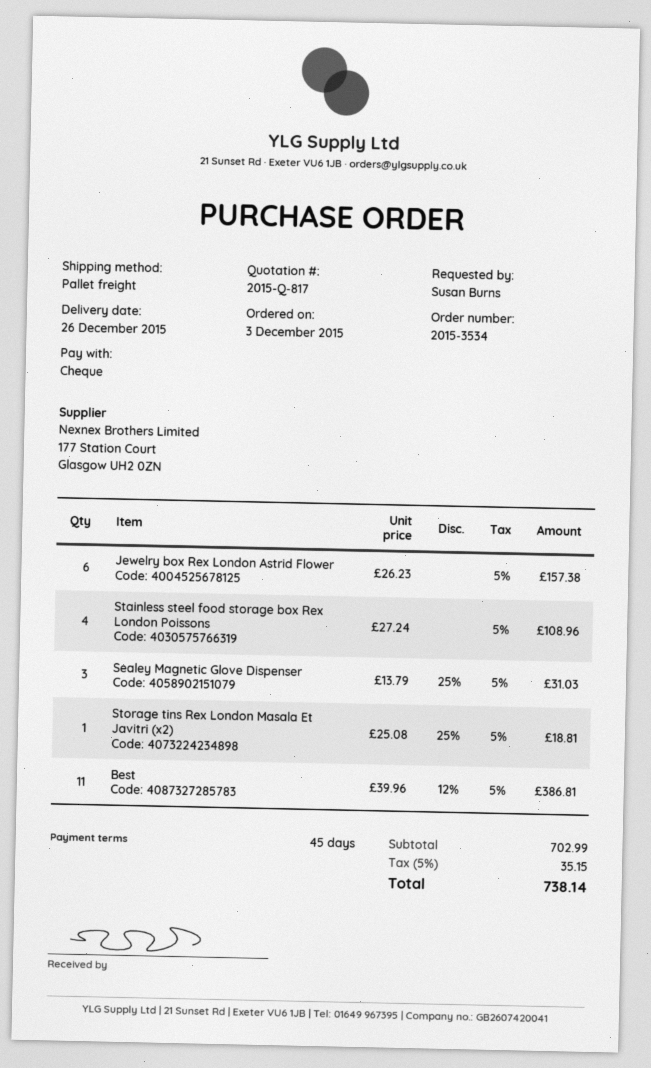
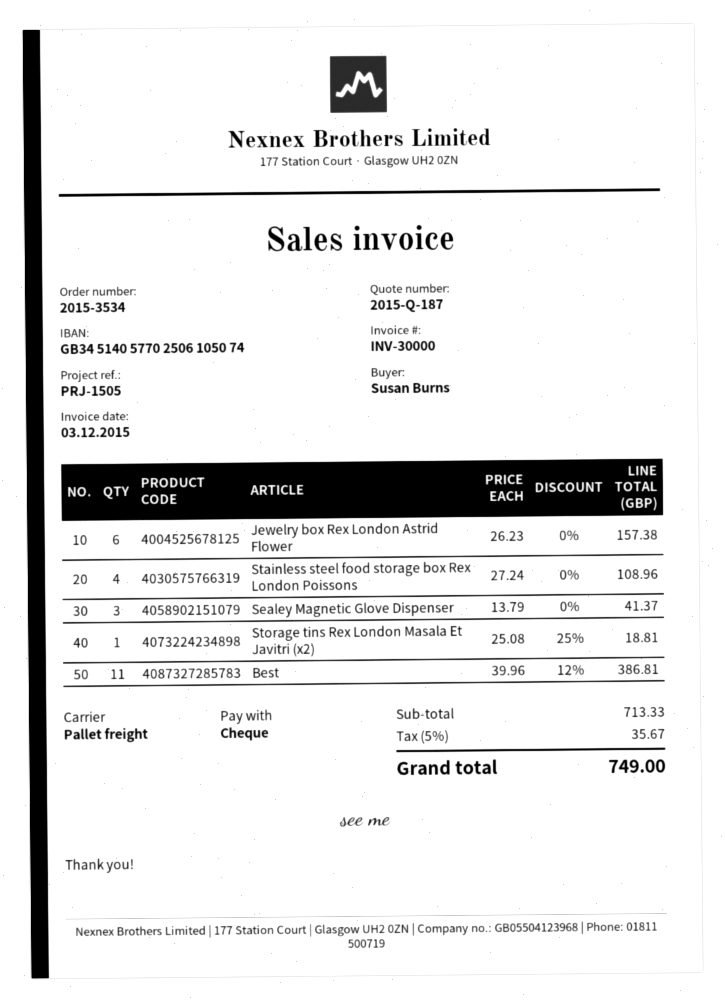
quote number: 2015-Q-817 -> 2015-Q-187
Sealey Magnetic Glove Dispenser: 3 x 13.79 - 25% = 31.03 -> 3 x 13.79 = 41.37
subtotal: 702.99 -> 713.33
tax: 5% = 35.15 -> 5% = 35.67
total: 738.14 -> 749.00

